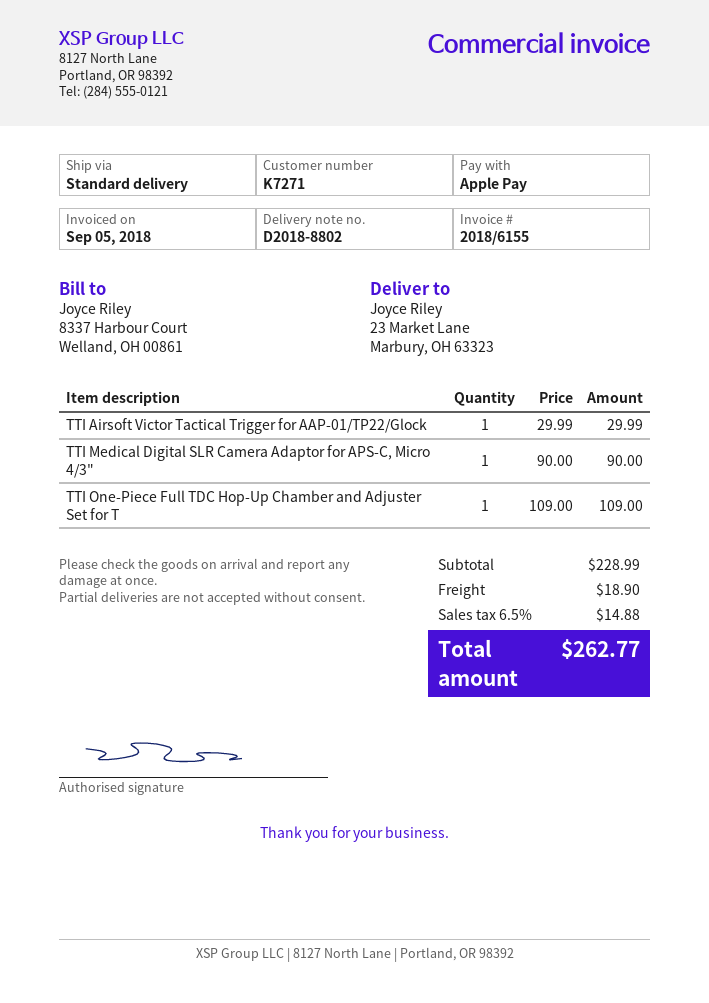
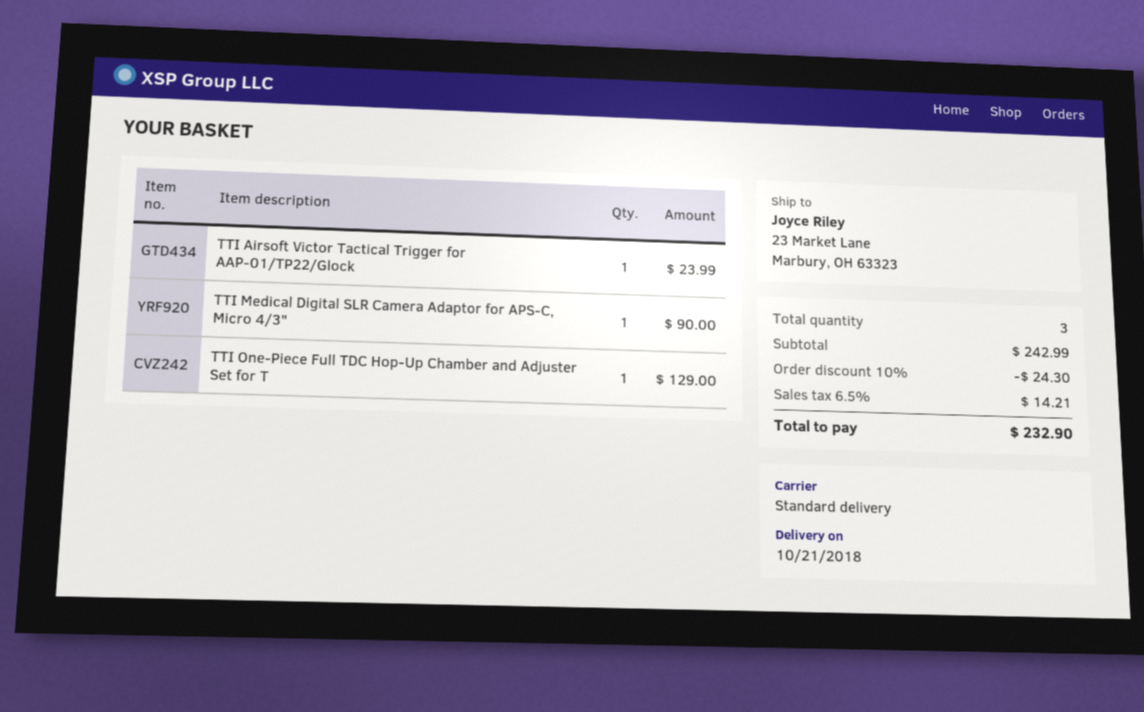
TTI Airsoft Victor Tactical Trigger for AAP-01/TP22/Glock: 1 for 29.99 -> 1 for 23.99
TTI One-Piece Full TDC Hop-Up Chamber and Adjuster Set for T: 1 for 109.00 -> 1 for 129.00
subtotal: 228.99 -> 242.99
discount: none -> 10% = 24.30
shipping: 18.90 -> none
tax: 6.5% = 14.88 -> 6.5% = 14.21
total: 262.77 -> 232.90

